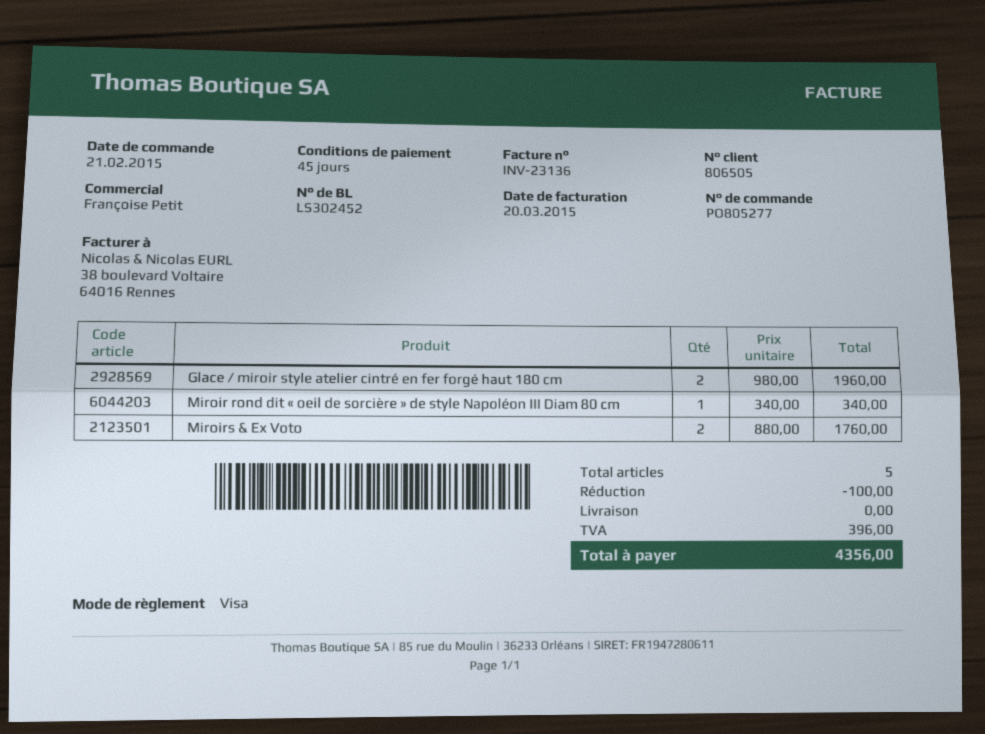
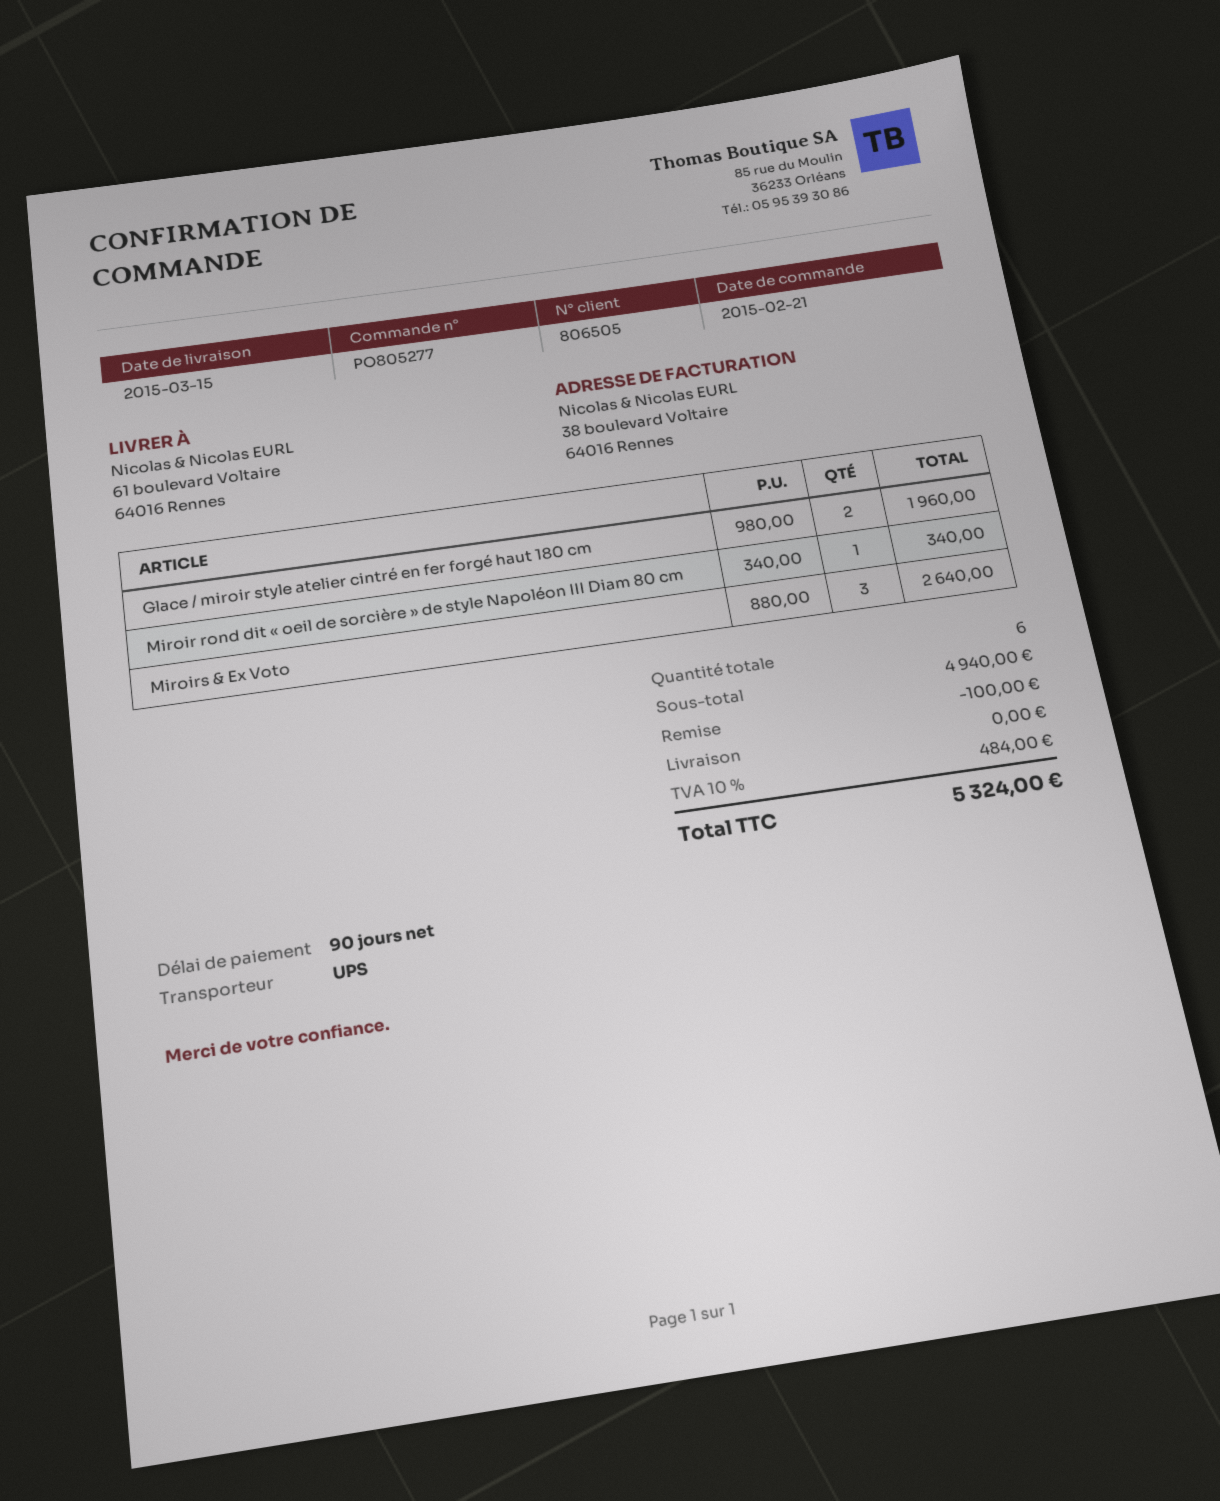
payment terms: 45 days -> 90 days
Miroirs & Ex Voto: 2 x 880.00 = 1760.00 -> 3 x 880.00 = 2640.00
total quantity: 5 -> 6
tax: 396.00 -> 484.00
total: 4356.00 -> 5324.00

